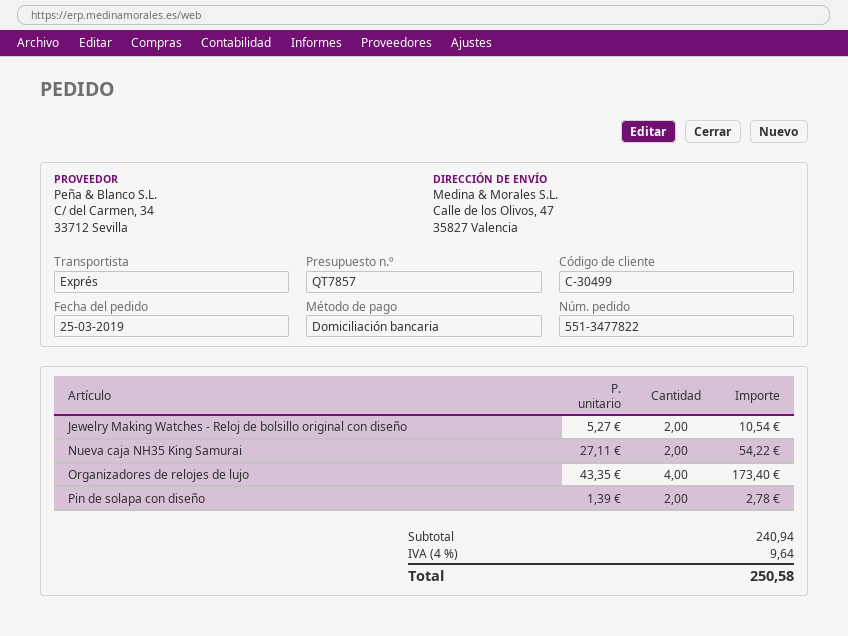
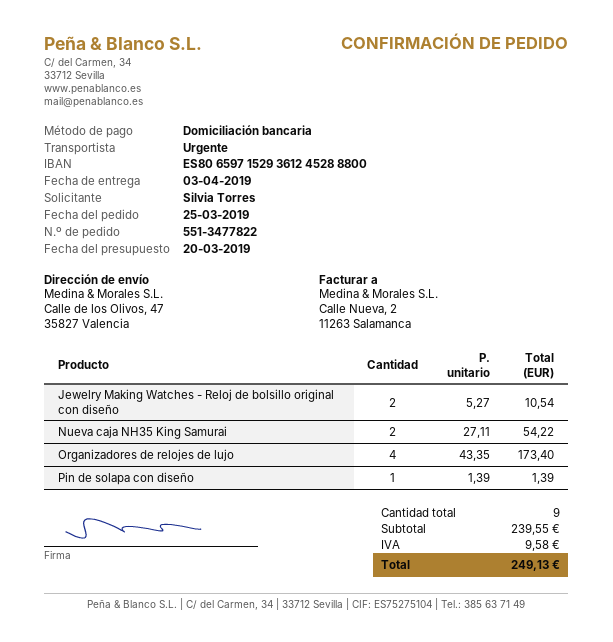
Pin de solapa con diseño: 2 x 1.39 = 2.78 -> 1 x 1.39 = 1.39
subtotal: 240.94 -> 239.55
tax: 9.64 -> 9.58
total: 250.58 -> 249.13

